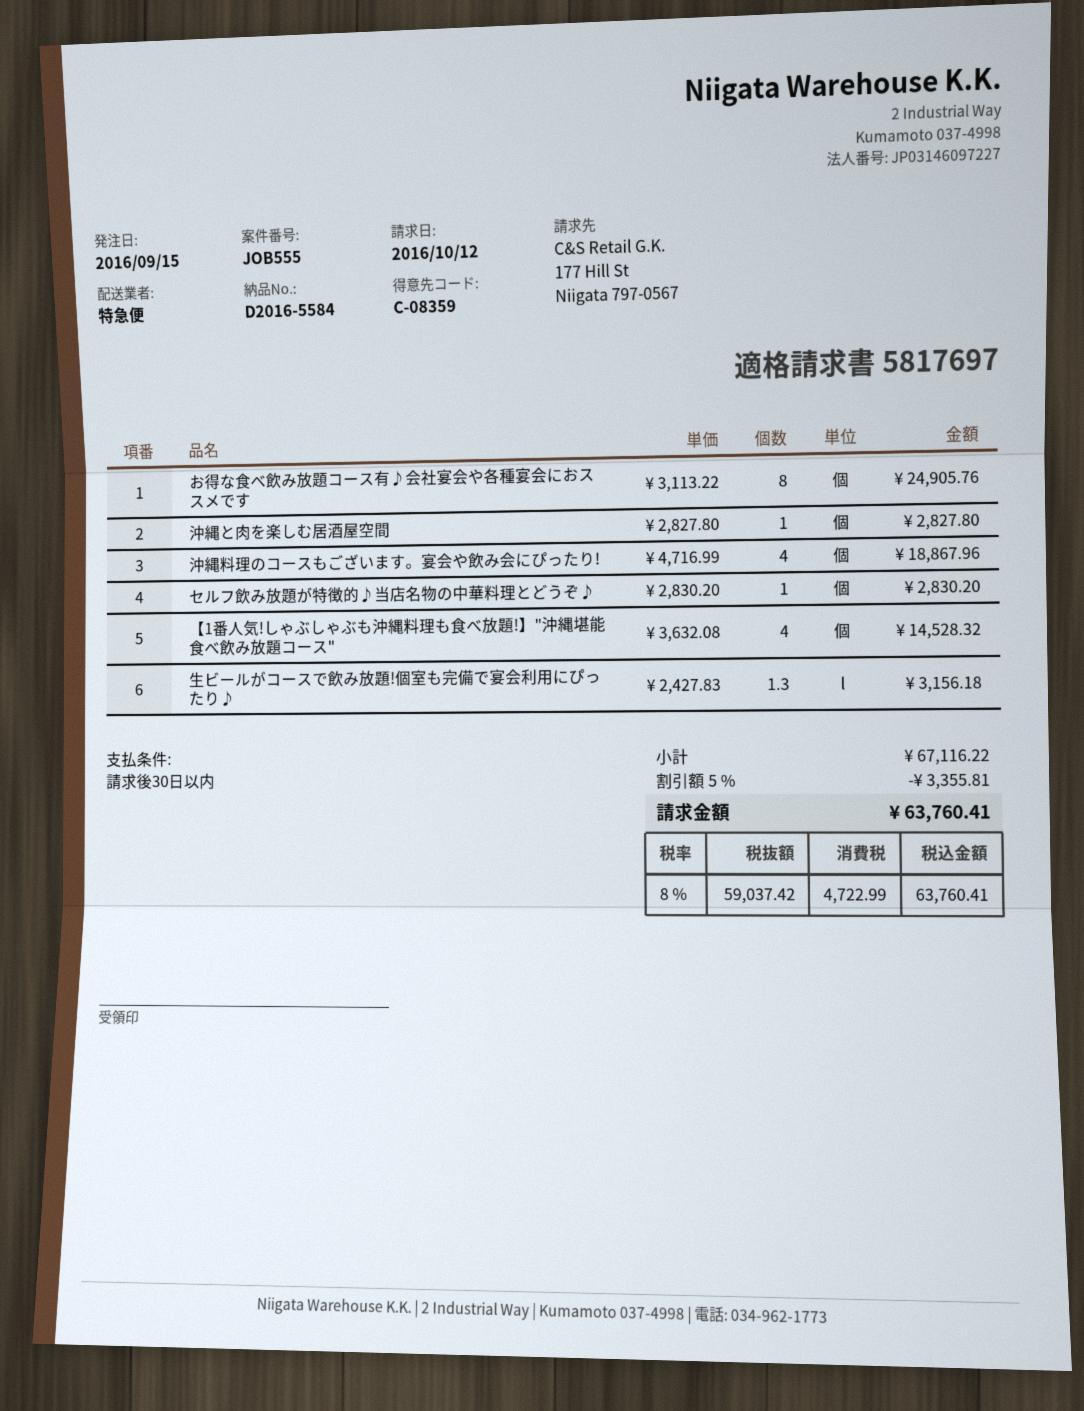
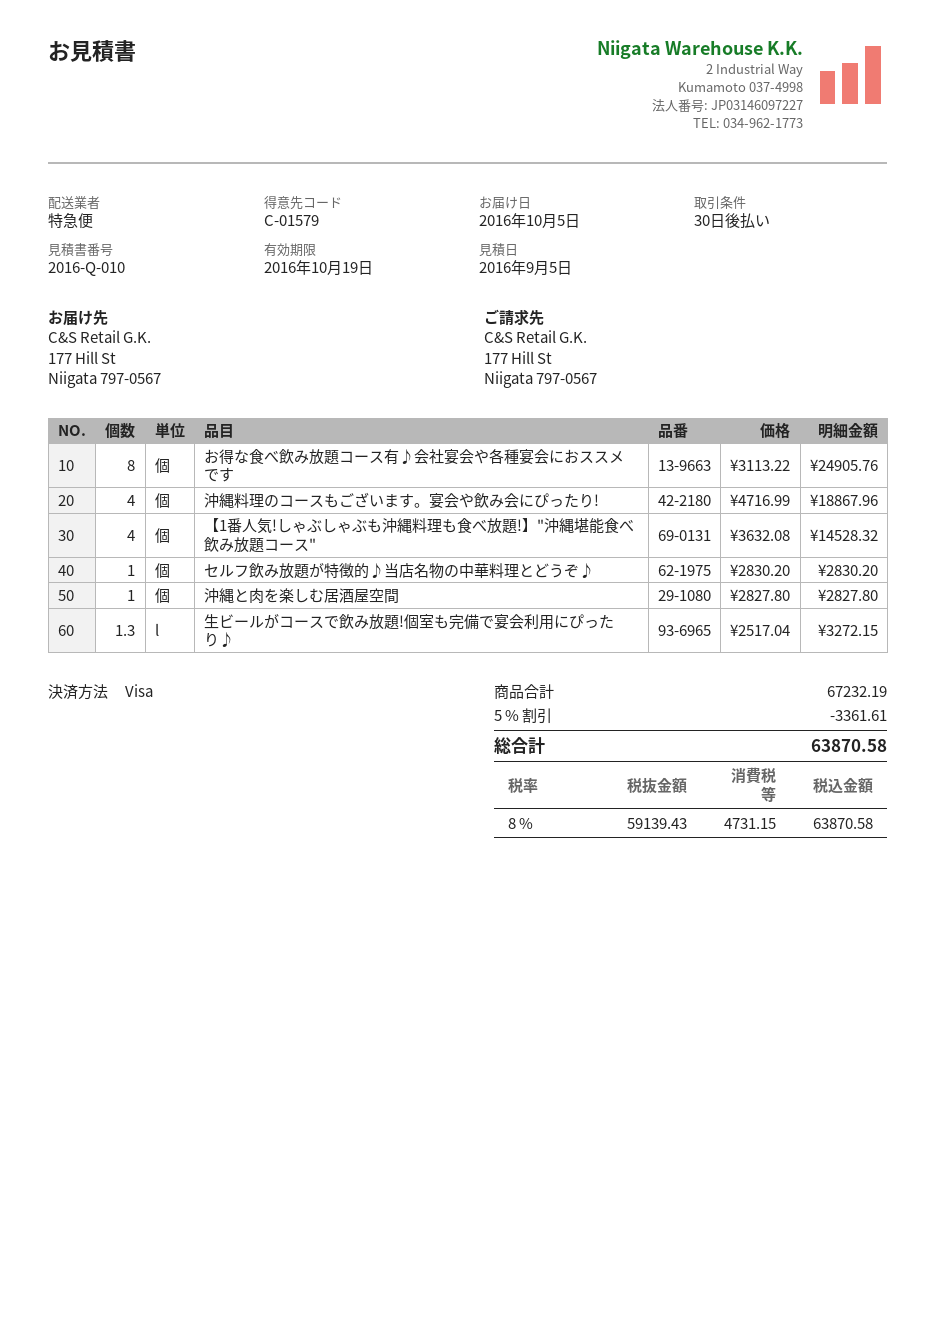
customer number: C-08359 -> C-01579
生ビールがコースで飲み放題!個室も完備で宴会利用にぴったり♪: 1.3 x 2427.83 = 3156.18 -> 1.3 x 2517.04 = 3272.15
subtotal: 67116.22 -> 67232.19
discount: 5% = 3355.81 -> 5% = 3361.61
net: 59037.42 -> 59139.43
tax: 8% = 4722.99 -> 8% = 4731.15
total: 63760.41 -> 63870.58

